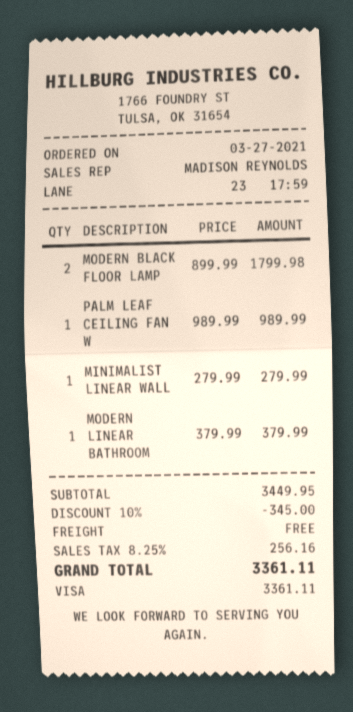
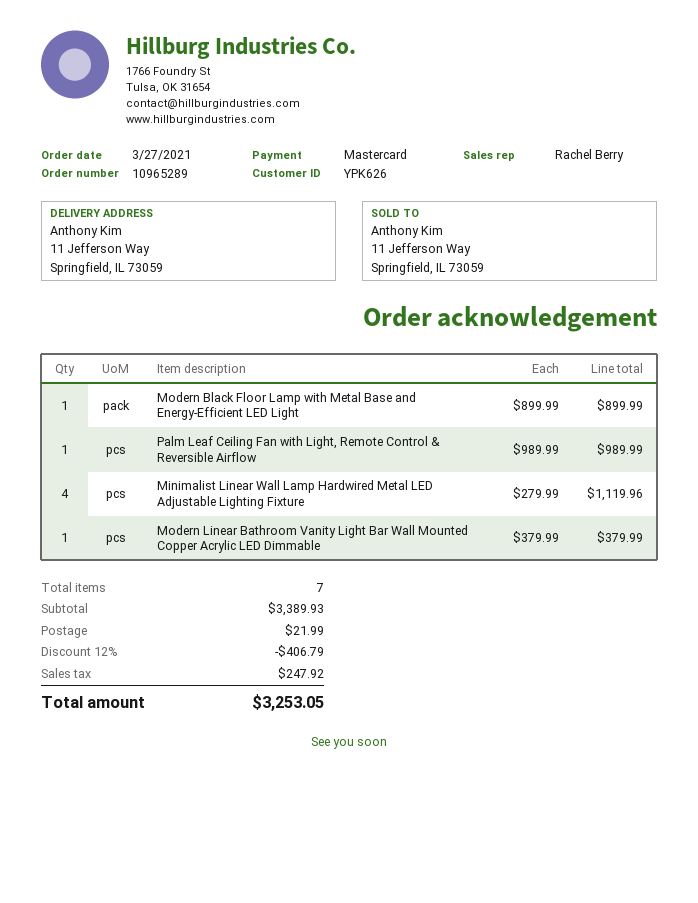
sales rep: MADISON REYNOLDS -> Rachel Berry
payment method: Visa -> Mastercard
MODERN BLACK FLOOR LAMP: 2 x 899.99 = 1799.98 -> 1 x 899.99 = 899.99
MINIMALIST LINEAR WALL: 1 x 279.99 = 279.99 -> 4 x 279.99 = 1119.96
subtotal: 3449.95 -> 3389.93
discount: 10% = 345.00 -> 12% = 406.79
shipping: 0.00 -> 21.99
tax: 256.16 -> 247.92
total: 3361.11 -> 3253.05

